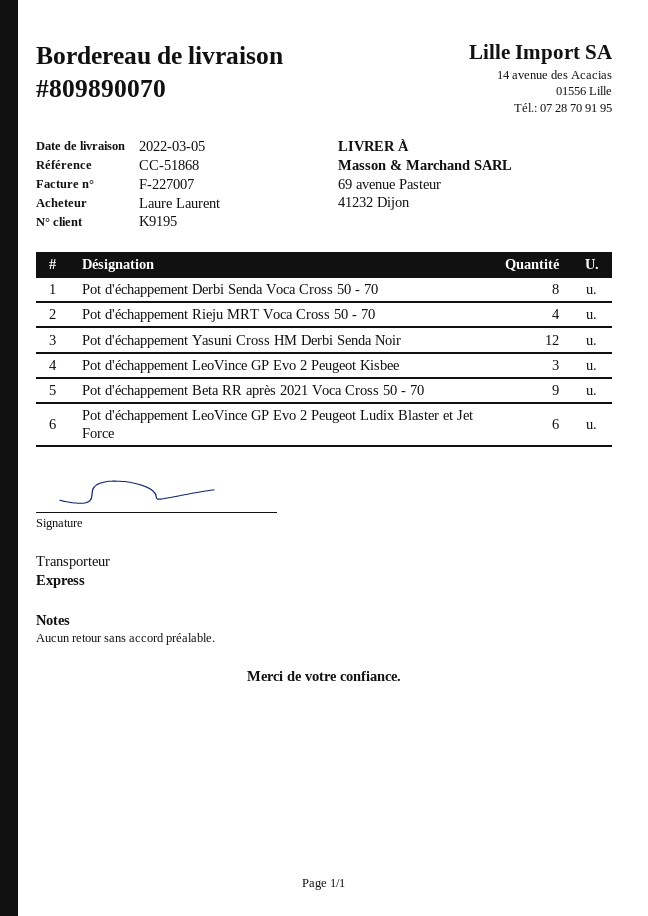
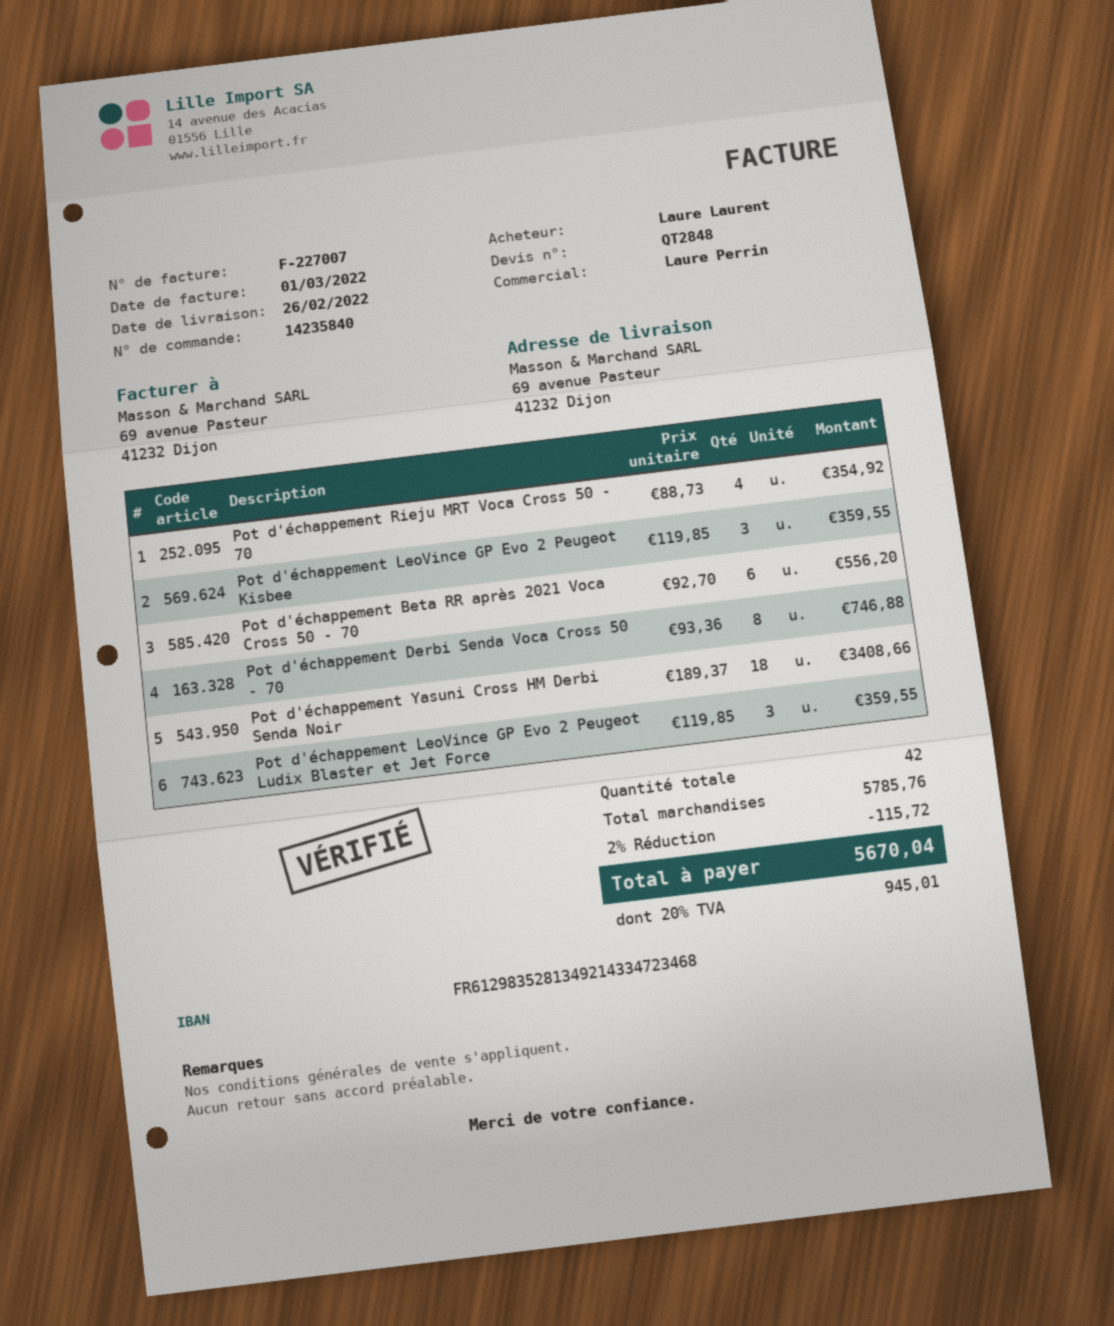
delivery date: 2022-03-05 -> 2022-02-26
Pot d'échappement Yasuni Cross HM Derbi Senda Noir: 12 -> 18
Pot d'échappement Beta RR après 2021 Voca Cross 50 - 70: 9 -> 6
Pot d'échappement LeoVince GP Evo 2 Peugeot Ludix Blaster et Jet Force: 6 -> 3

